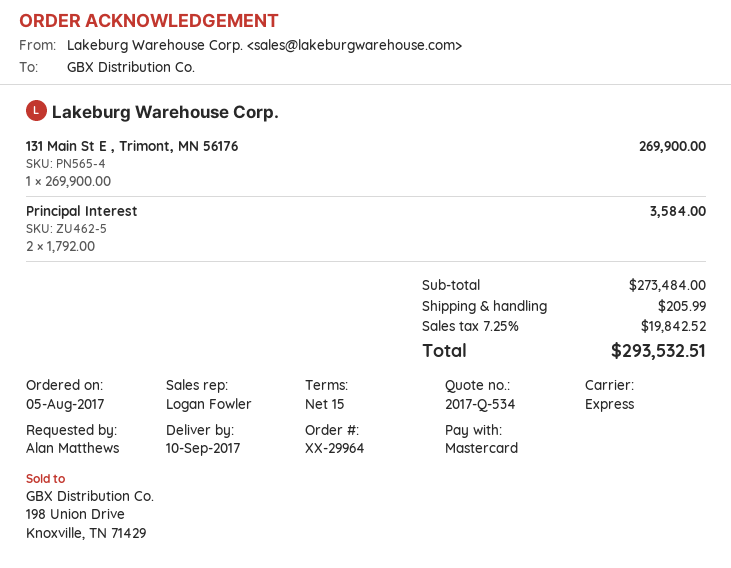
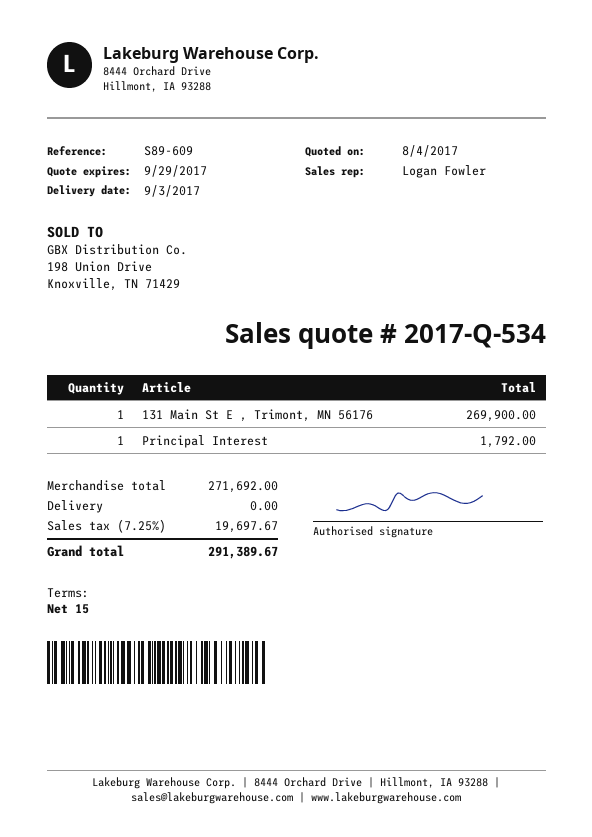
delivery date: 2017-09-10 -> 2017-09-03
Principal Interest: 2 for 3584.00 -> 1 for 1792.00
subtotal: 273484.00 -> 271692.00
shipping: 205.99 -> 0.00
tax: 7.25% = 19842.52 -> 7.25% = 19697.67
total: 293532.51 -> 291389.67

